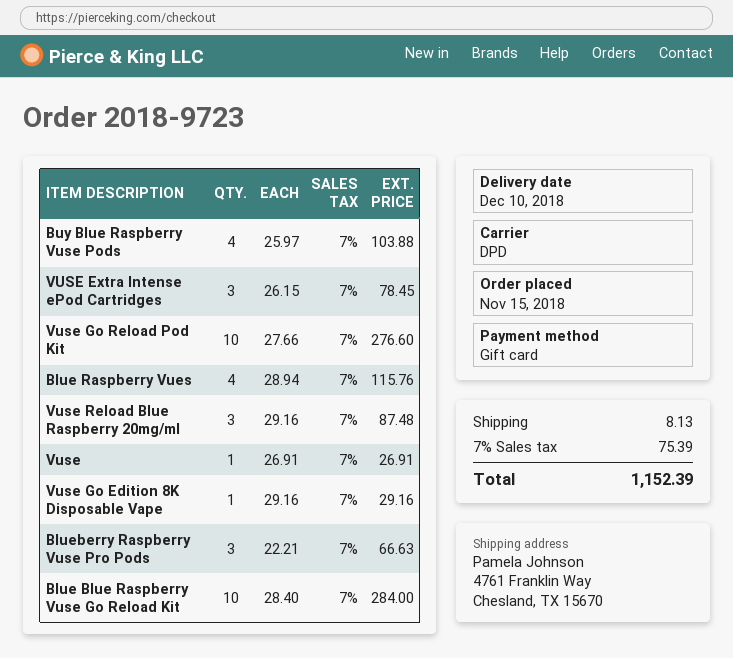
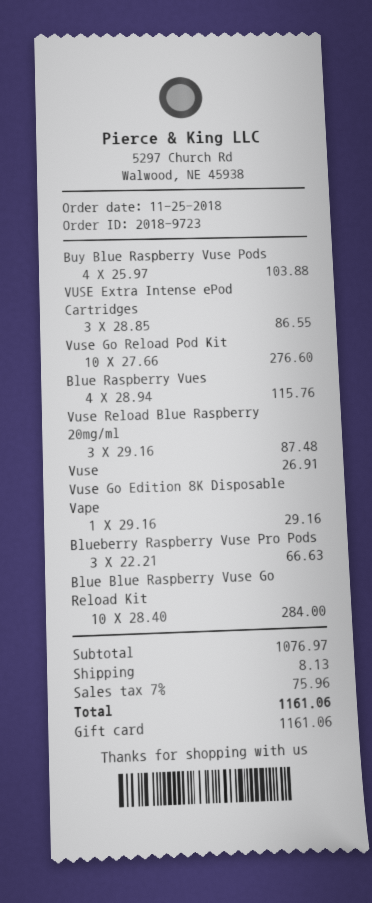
order date: 2018-11-15 -> 2018-11-25
VUSE Extra Intense ePod Cartridges: 3 x 26.15 = 78.45 -> 3 x 28.85 = 86.55
tax: 7% = 75.39 -> 7% = 75.96
total: 1152.39 -> 1161.06

